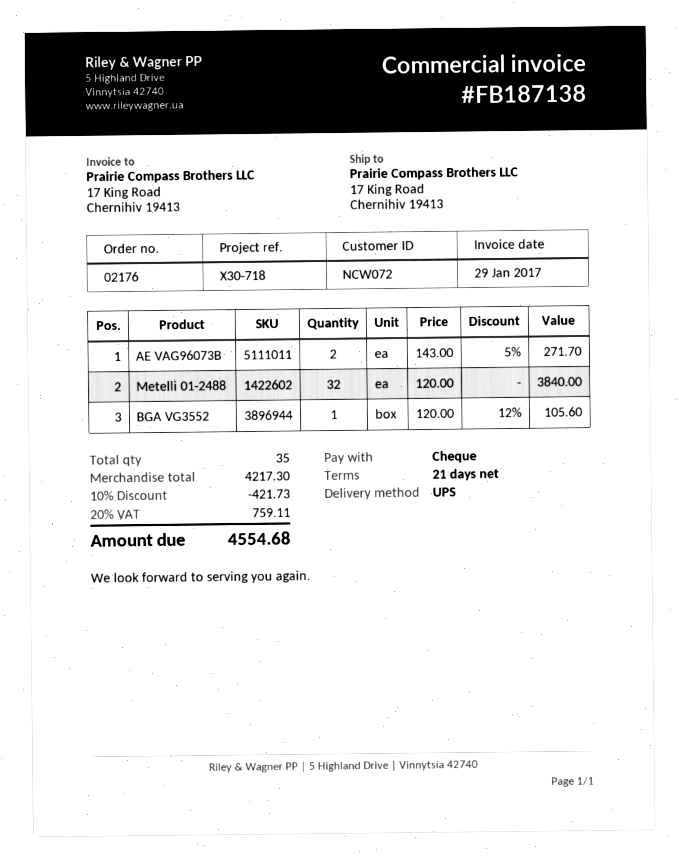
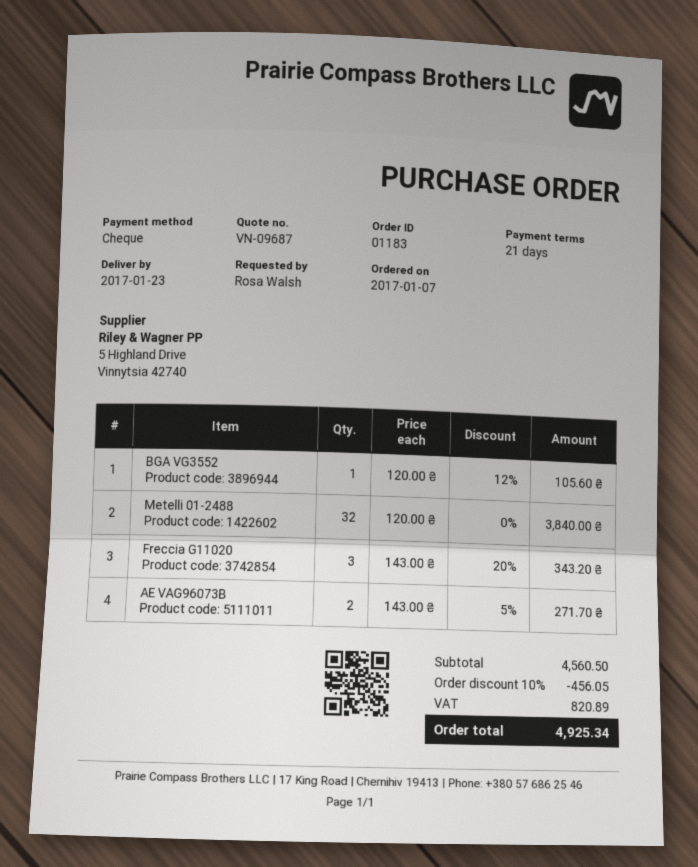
order number: 02176 -> 01183
Freccia G11020: none -> 3 x 143.00 - 20% = 343.20
subtotal: 4217.30 -> 4560.50
discount: 10% = 421.73 -> 10% = 456.05
tax: 759.11 -> 820.89
total: 4554.68 -> 4925.34

